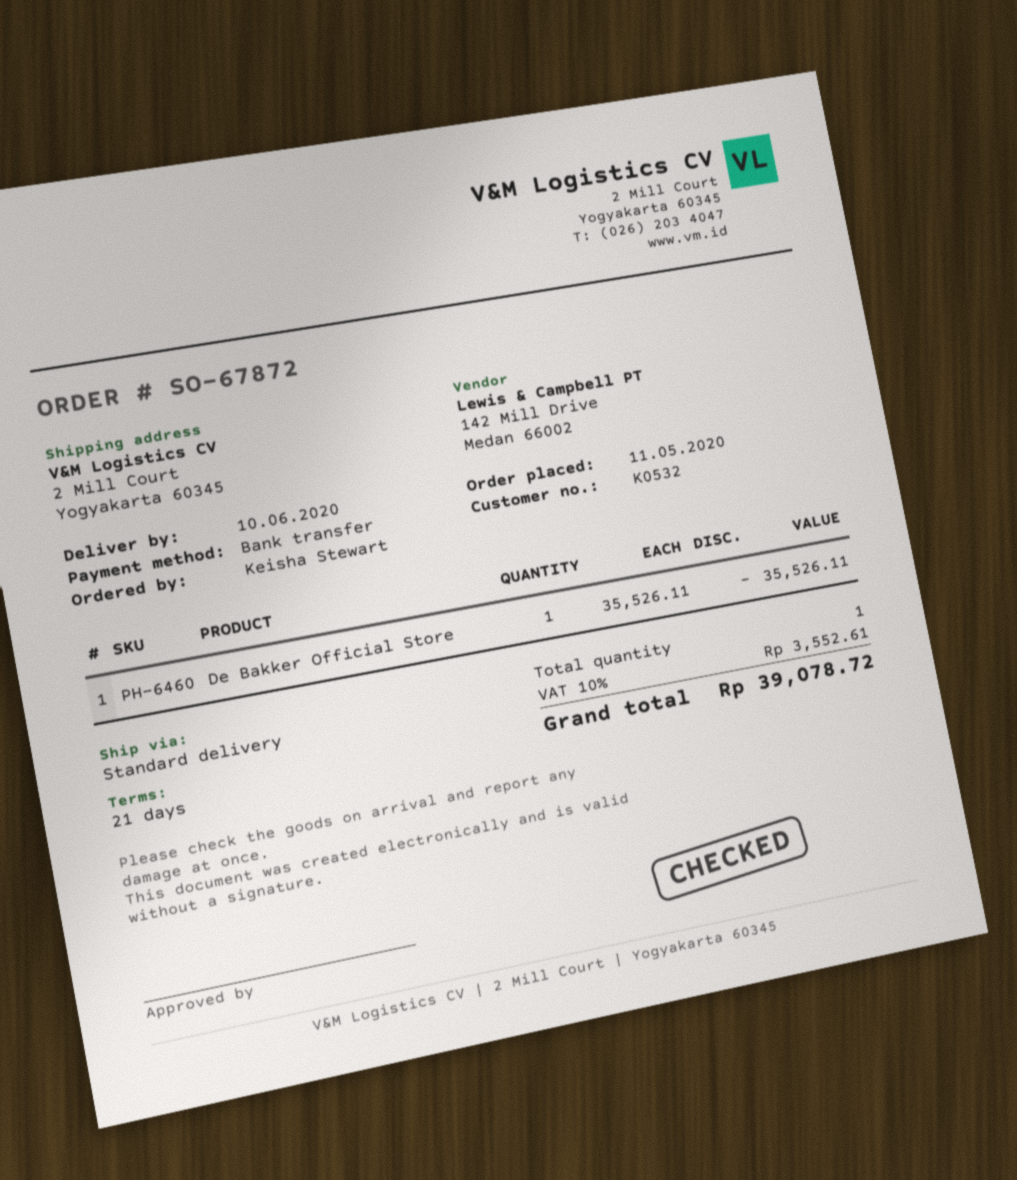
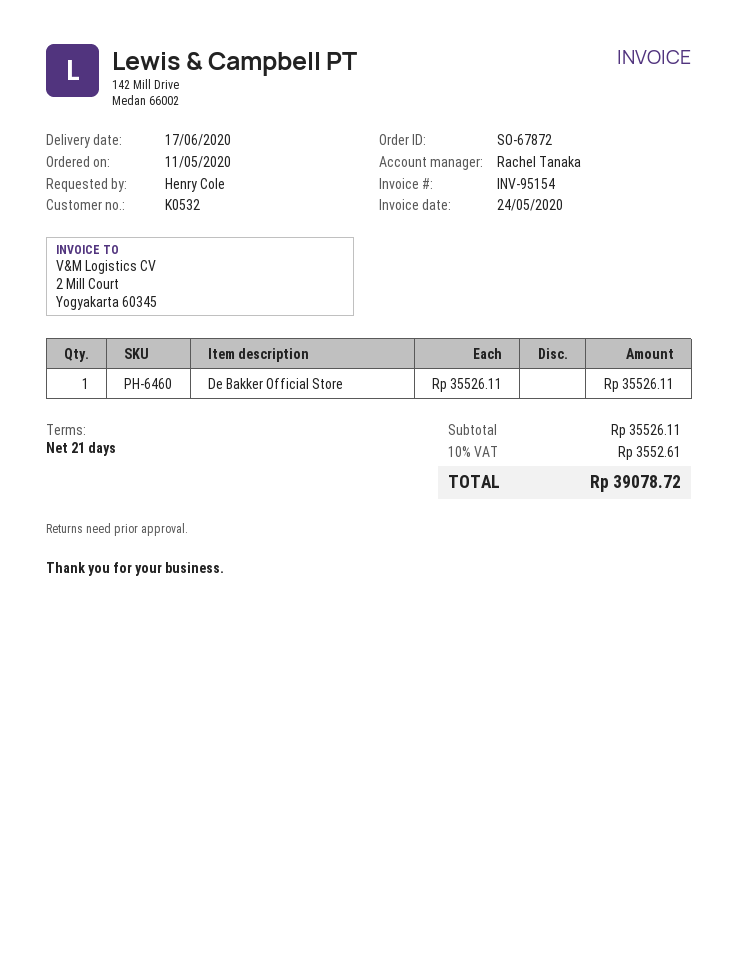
delivery date: 2020-06-10 -> 2020-06-17
ordered by: Keisha Stewart -> Henry Cole

